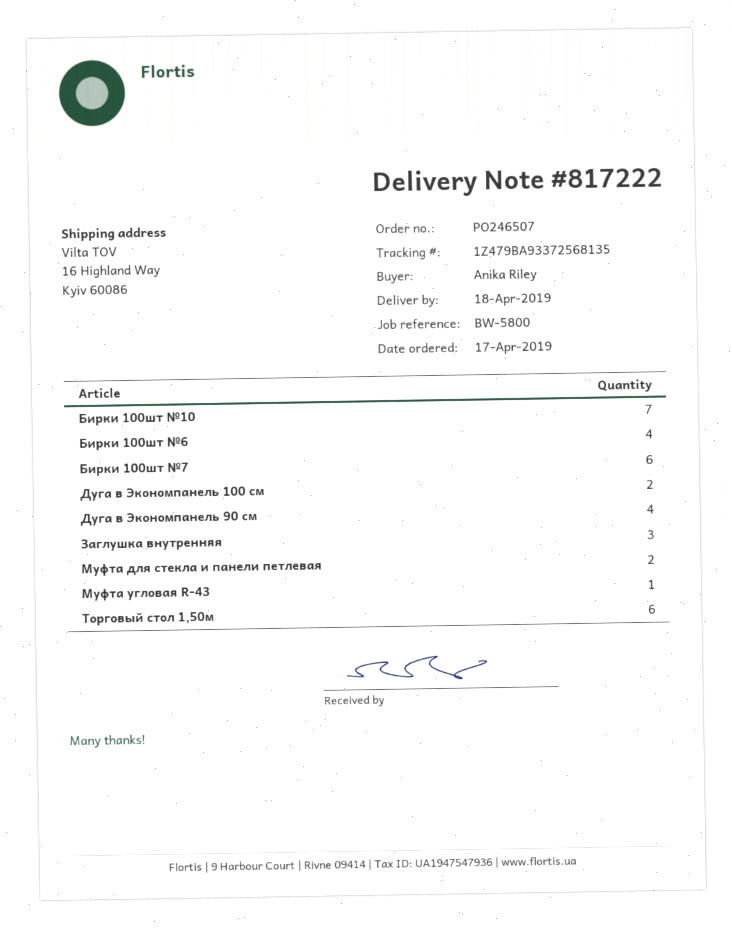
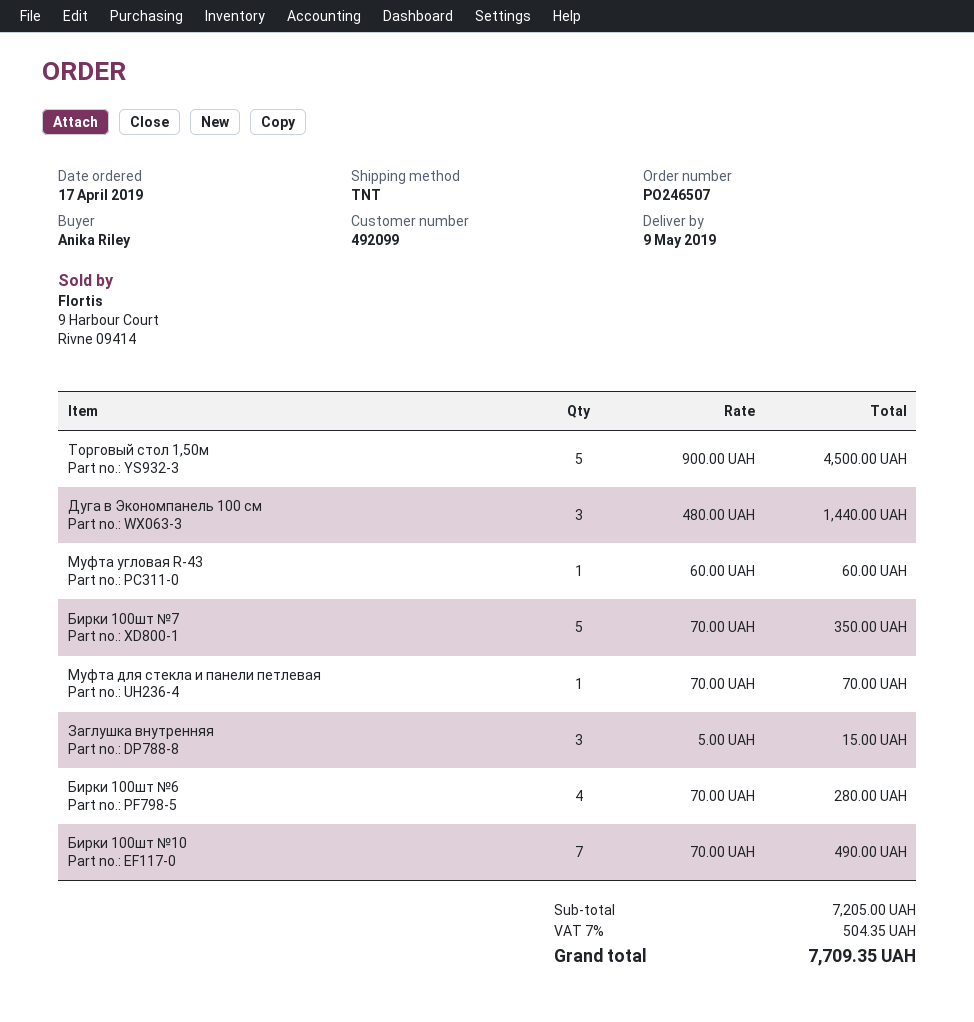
delivery date: 2019-04-18 -> 2019-05-09
Бирки 100шт №7: 6 -> 5
Дуга в Экономпанель 100 см: 2 -> 3
Дуга в Экономпанель 90 см: 4 -> none
Муфта для стекла и панели петлевая: 2 -> 1
Торговый стол 1,50м: 6 -> 5

